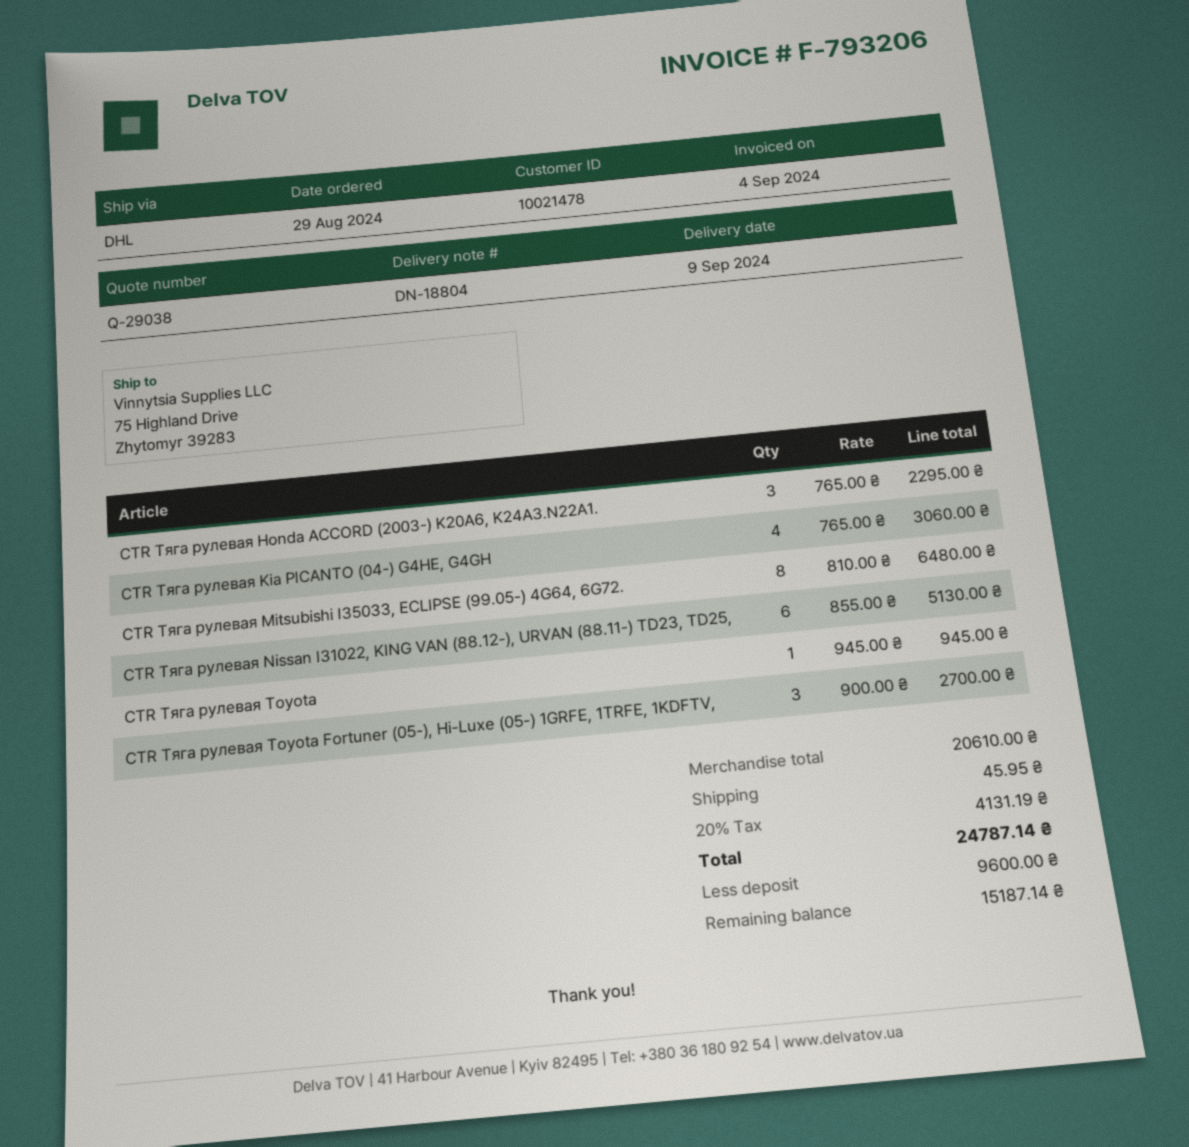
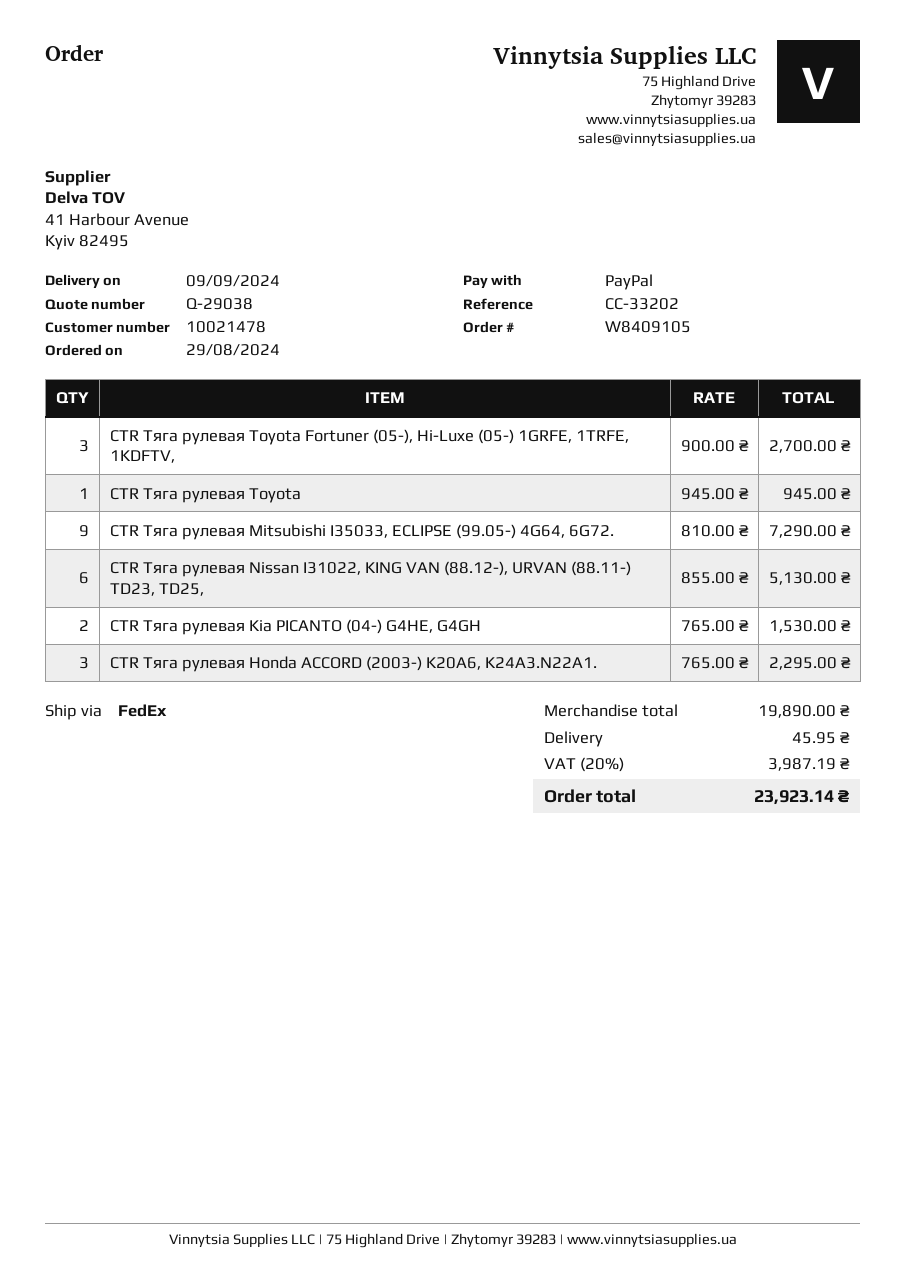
shipping method: DHL -> FedEx
CTR Тяга рулевая Kia PICANTO (04-) G4HE, G4GH: 4 x 765.00 = 3060.00 -> 2 x 765.00 = 1530.00
CTR Тяга рулевая Mitsubishi I35033, ECLIPSE (99.05-) 4G64, 6G72.: 8 x 810.00 = 6480.00 -> 9 x 810.00 = 7290.00
subtotal: 20610.00 -> 19890.00
tax: 20% = 4131.19 -> 20% = 3987.19
total: 24787.14 -> 23923.14

